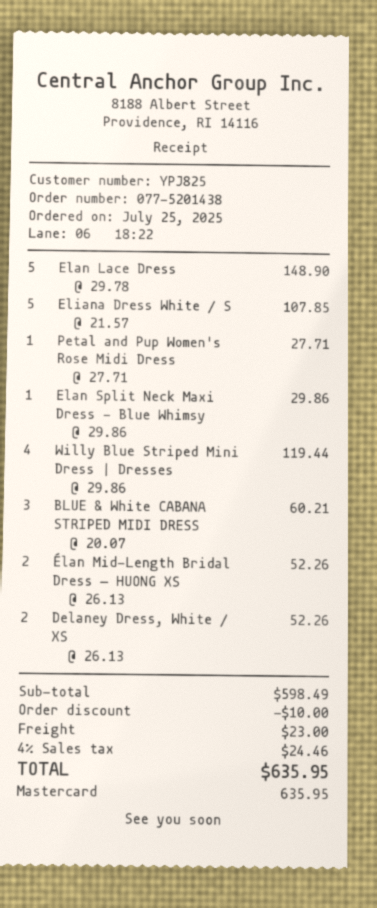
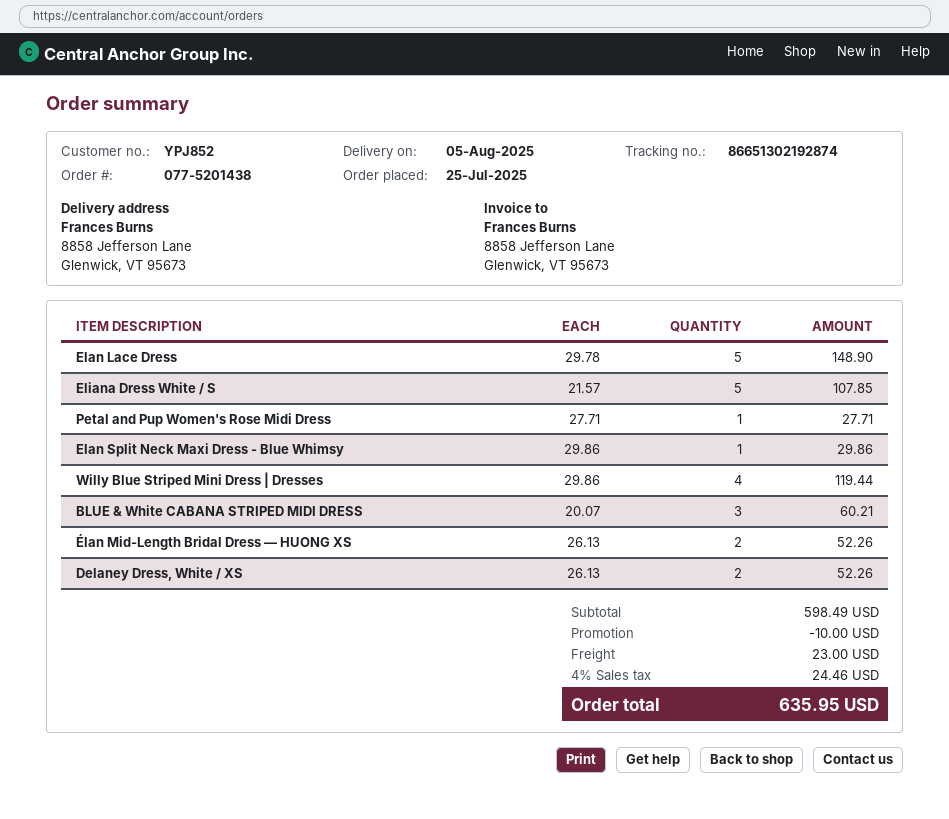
customer number: YPJ825 -> YPJ852

